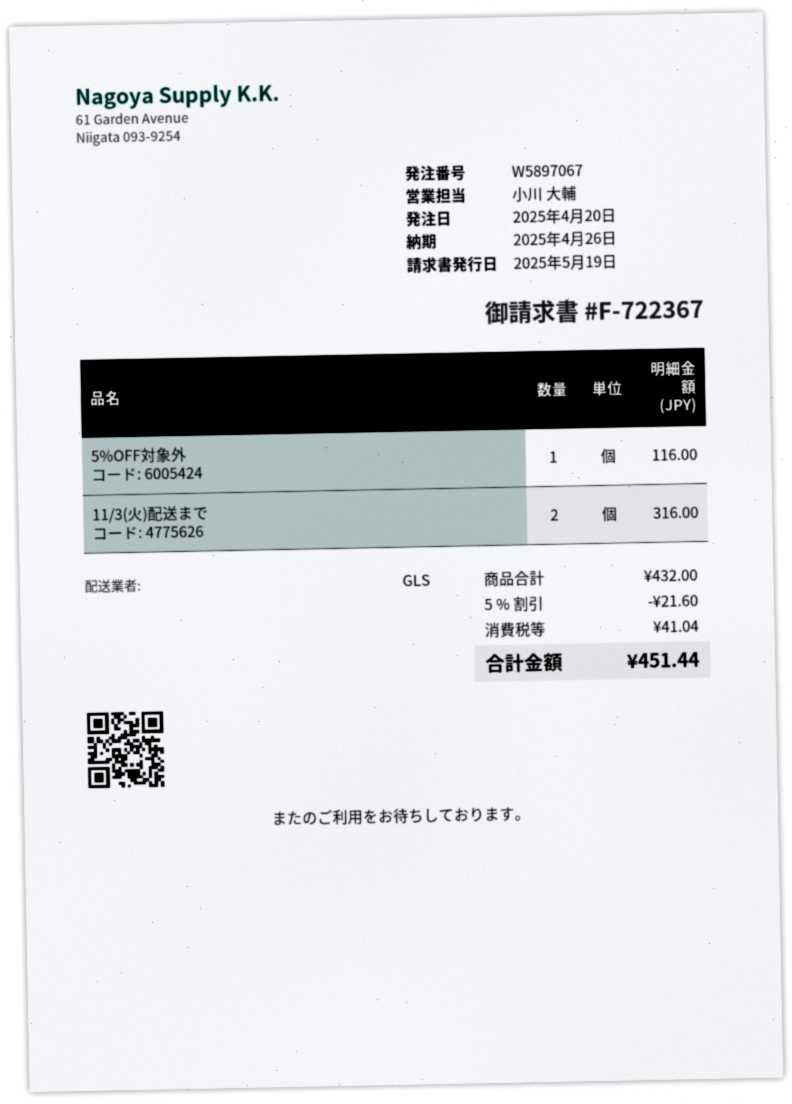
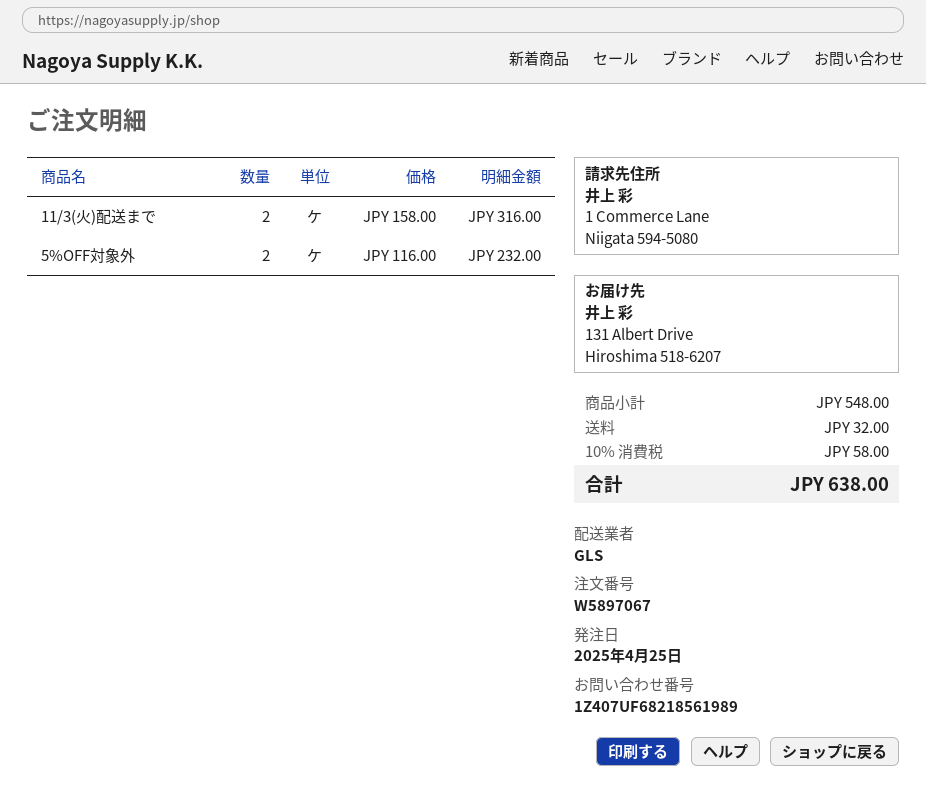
order date: 2025-04-20 -> 2025-04-25
5%OFF対象外: 1 for 116.00 -> 2 for 232.00
subtotal: 432.00 -> 548.00
discount: 5% = 21.60 -> none
shipping: none -> 32.00
tax: 41.04 -> 58.00
total: 451.44 -> 638.00

